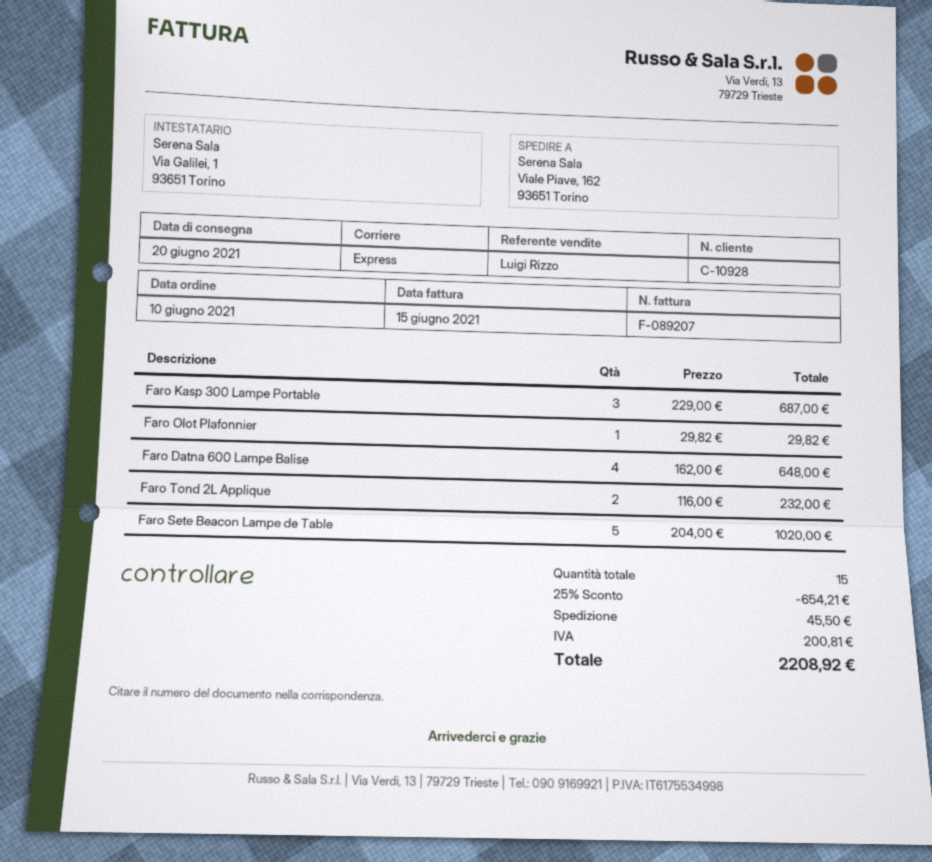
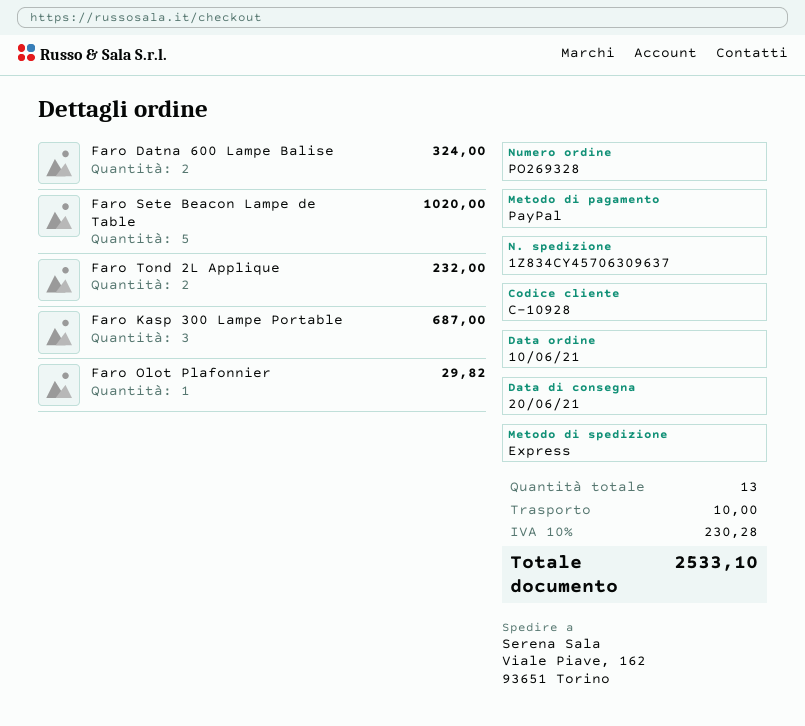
Faro Datna 600 Lampe Balise: 4 for 648.00 -> 2 for 324.00
total quantity: 15 -> 13
discount: 25% = 654.21 -> none
shipping: 45.50 -> 10.00
tax: 200.81 -> 230.28
total: 2208.92 -> 2533.10

